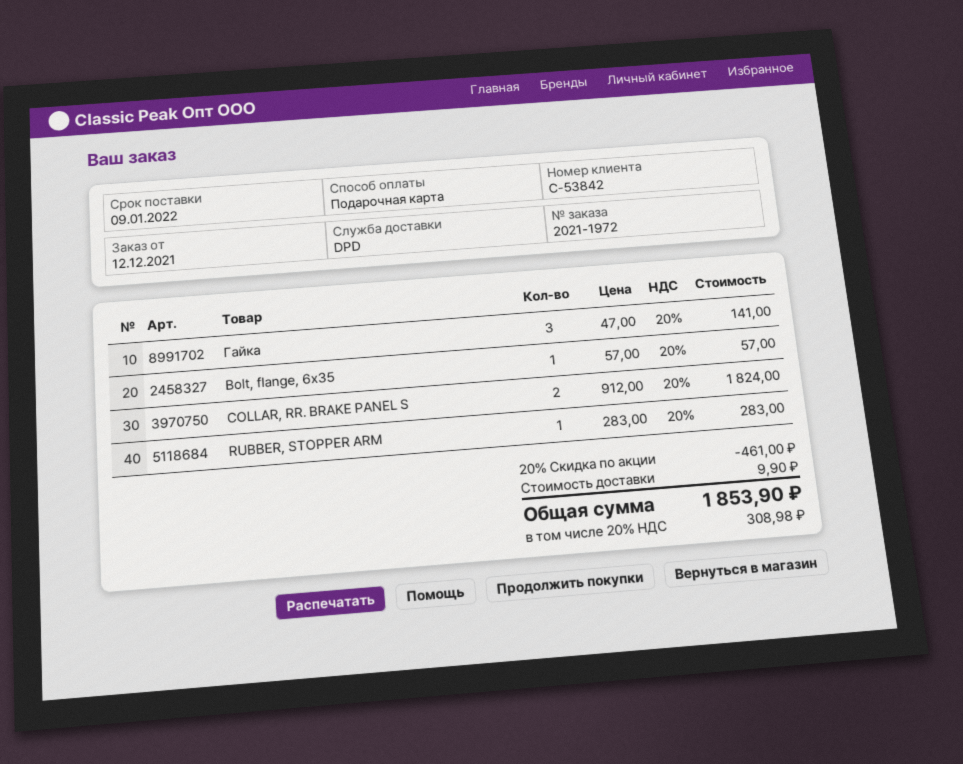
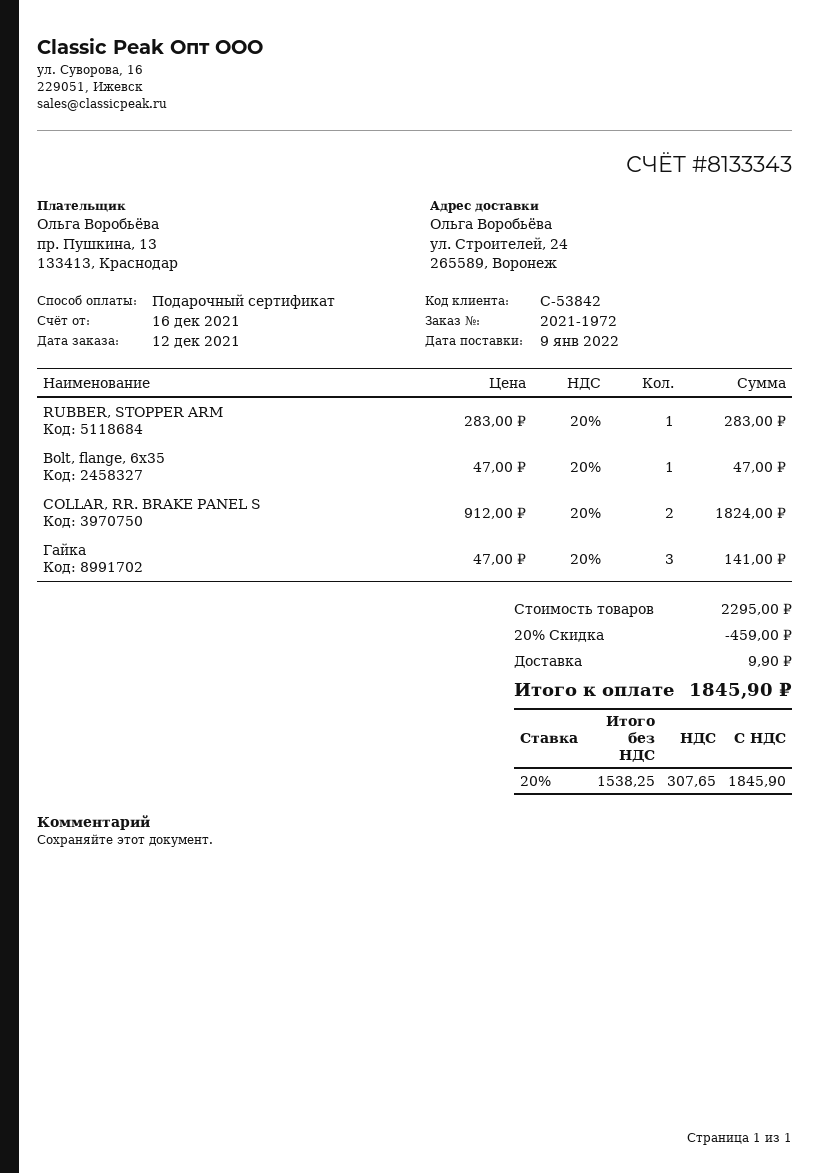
Bolt, flange, 6x35: 1 x 57.00 = 57.00 -> 1 x 47.00 = 47.00
discount: 20% = 461.00 -> 20% = 459.00
tax: 20% = 308.98 -> 20% = 307.65
total: 1853.90 -> 1845.90

